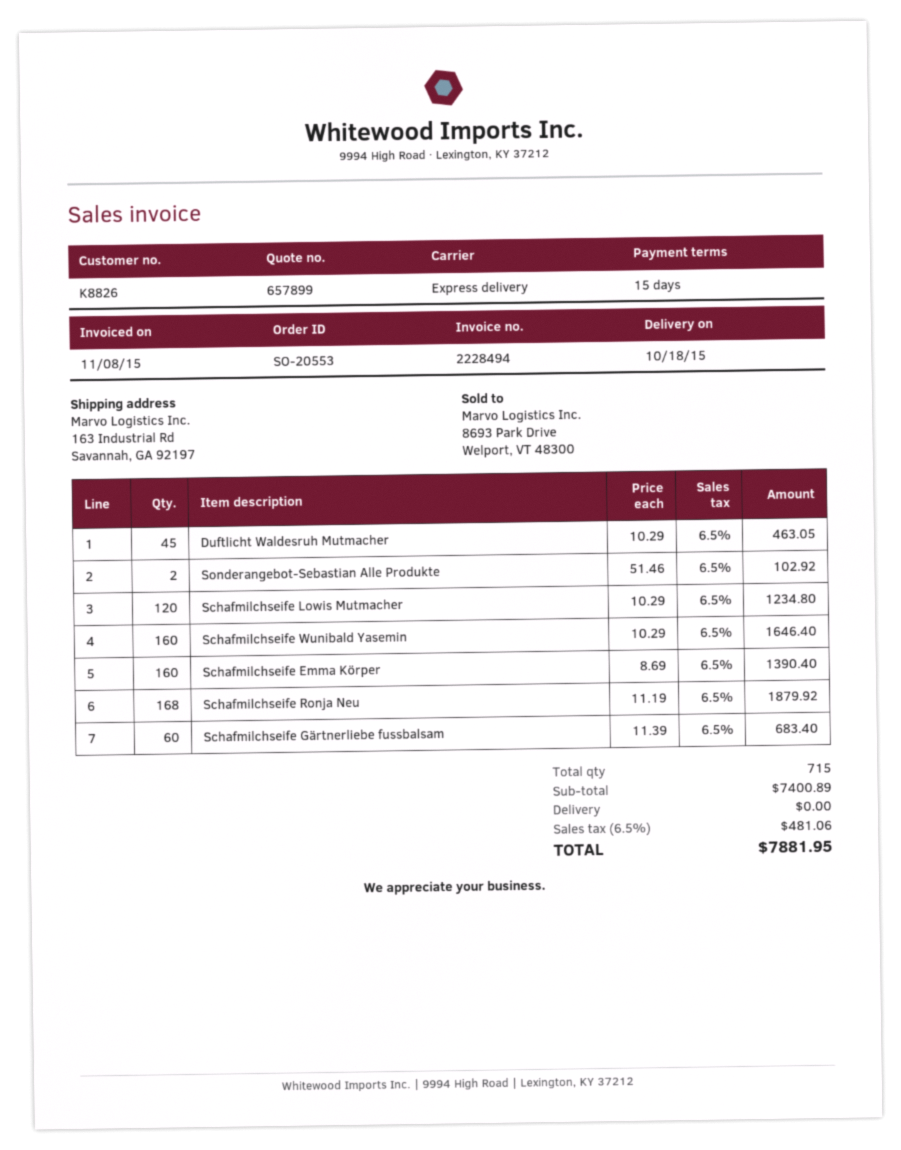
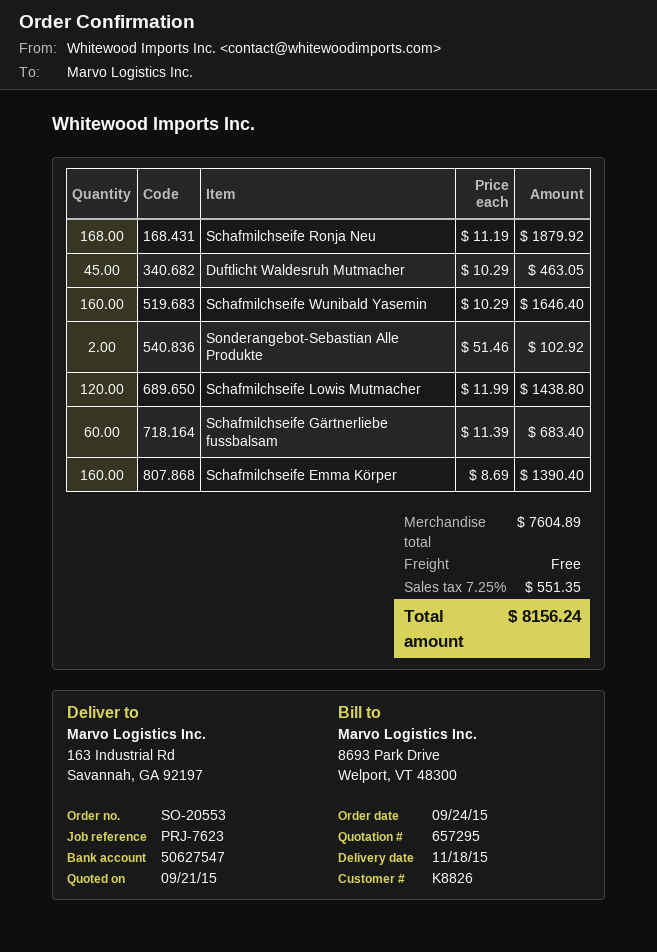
quote number: 657899 -> 657295
delivery date: 2015-10-18 -> 2015-11-18
Schafmilchseife Lowis Mutmacher: 120 x 10.29 = 1234.80 -> 120 x 11.99 = 1438.80
subtotal: 7400.89 -> 7604.89
tax: 6.5% = 481.06 -> 7.25% = 551.35
total: 7881.95 -> 8156.24

